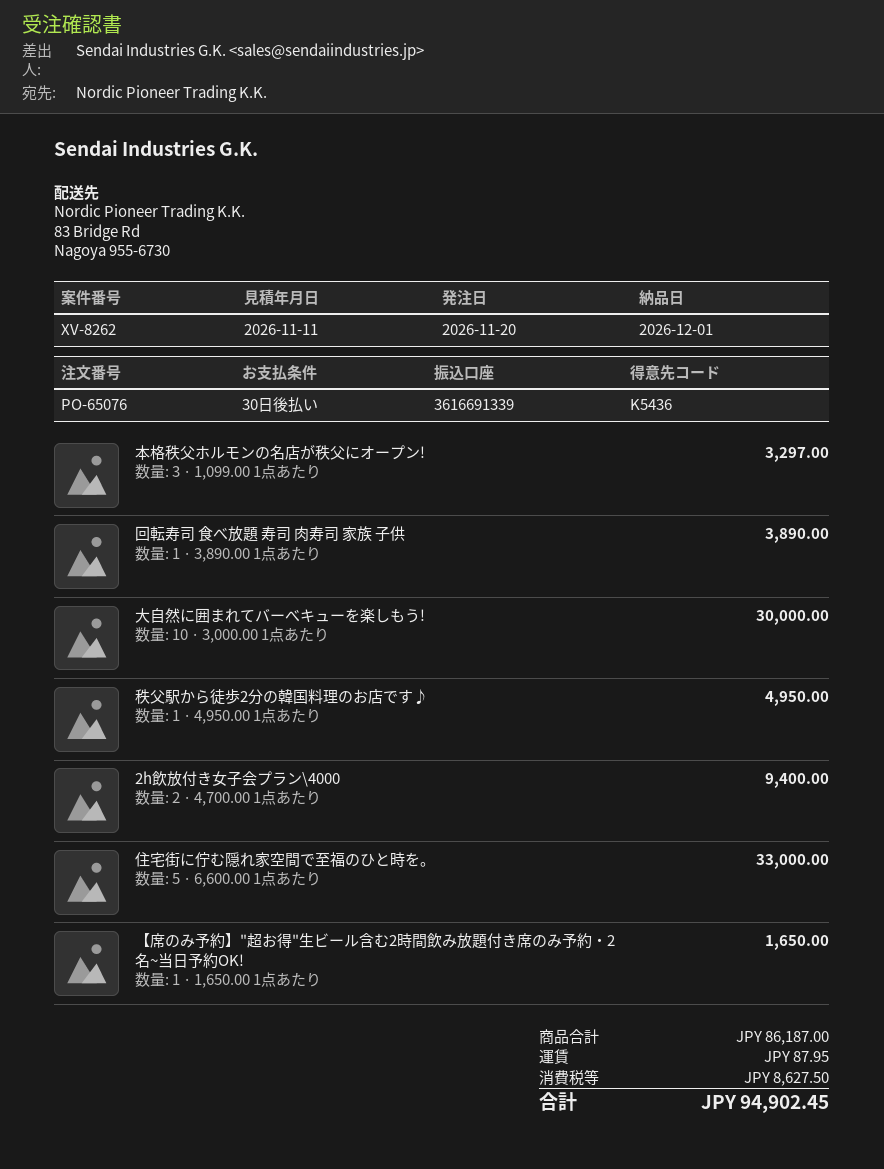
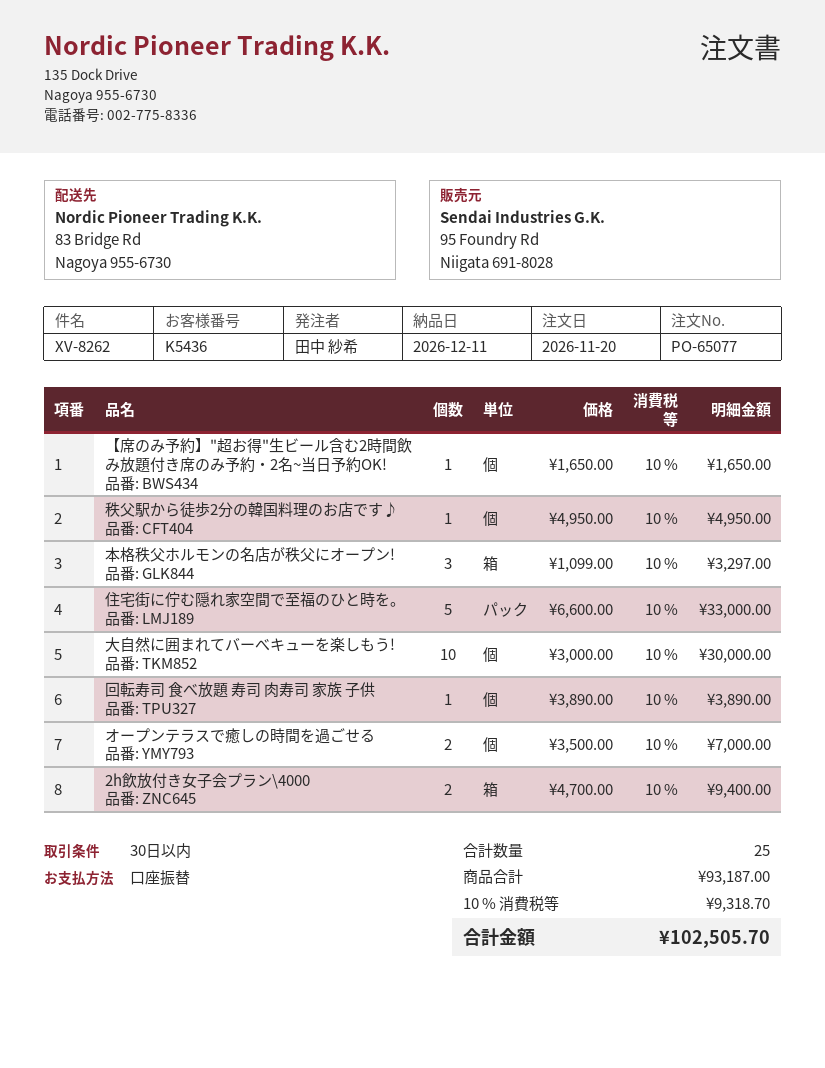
order number: PO-65076 -> PO-65077
delivery date: 2026-12-01 -> 2026-12-11
オープンテラスで癒しの時間を過ごせる: none -> 2 x 3500.00 = 7000.00
subtotal: 86187.00 -> 93187.00
shipping: 87.95 -> none
tax: 8627.50 -> 9318.70
total: 94902.45 -> 102505.70

